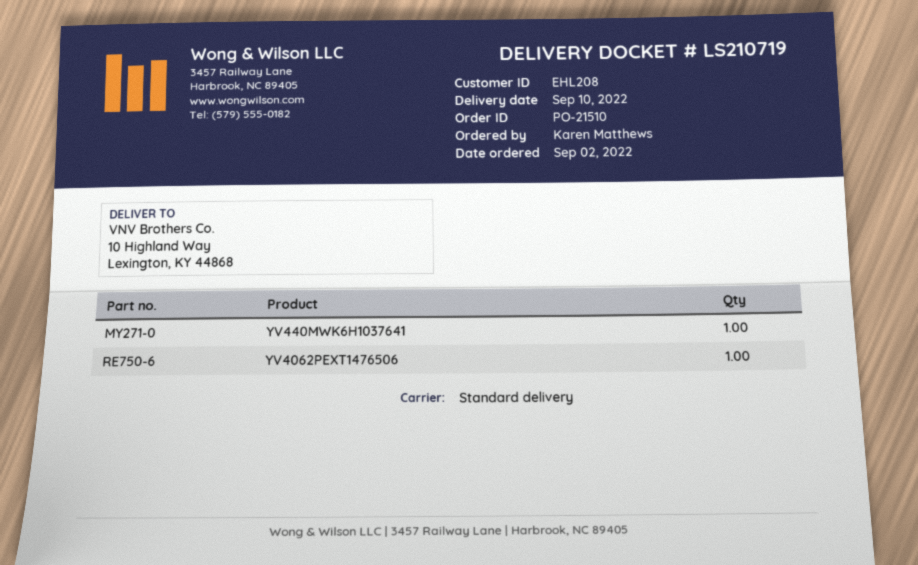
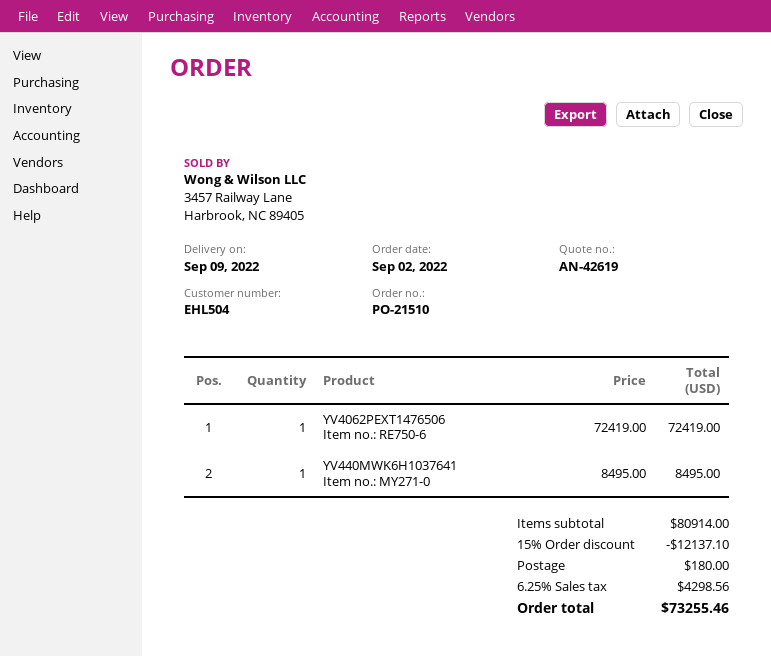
delivery date: 2022-09-10 -> 2022-09-09
customer number: EHL208 -> EHL504

